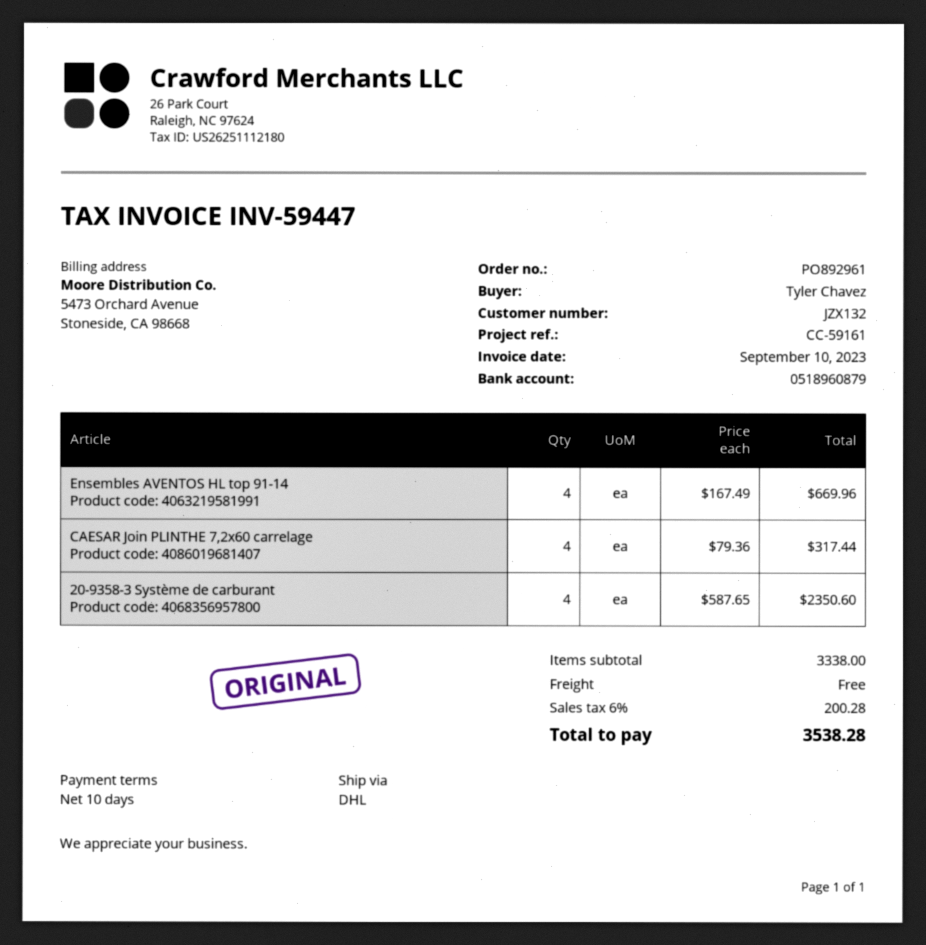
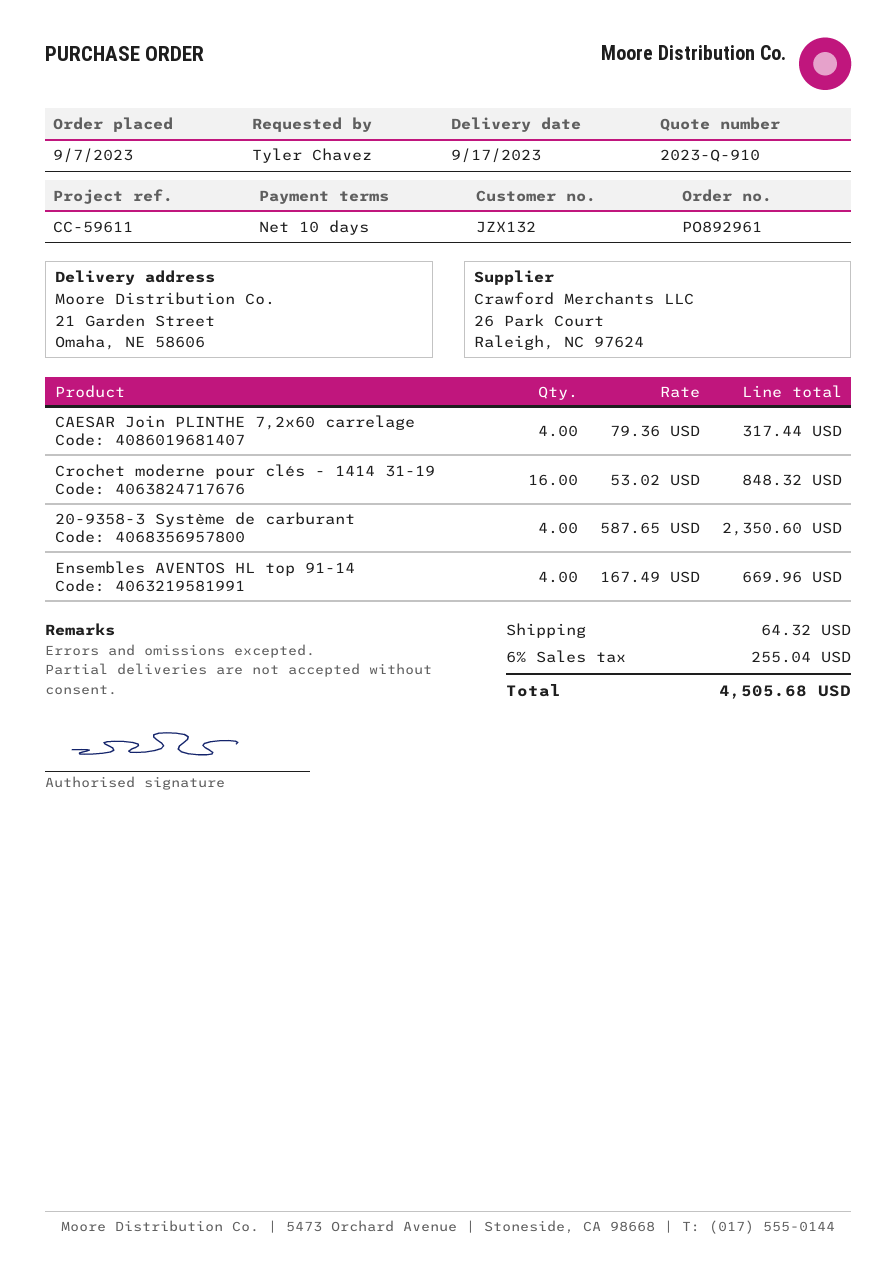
reference: CC-59161 -> CC-59611
Crochet moderne pour clés - 1414 31-19: none -> 16 x 53.02 = 848.32
shipping: 0.00 -> 64.32
tax: 6% = 200.28 -> 6% = 255.04
total: 3538.28 -> 4505.68

